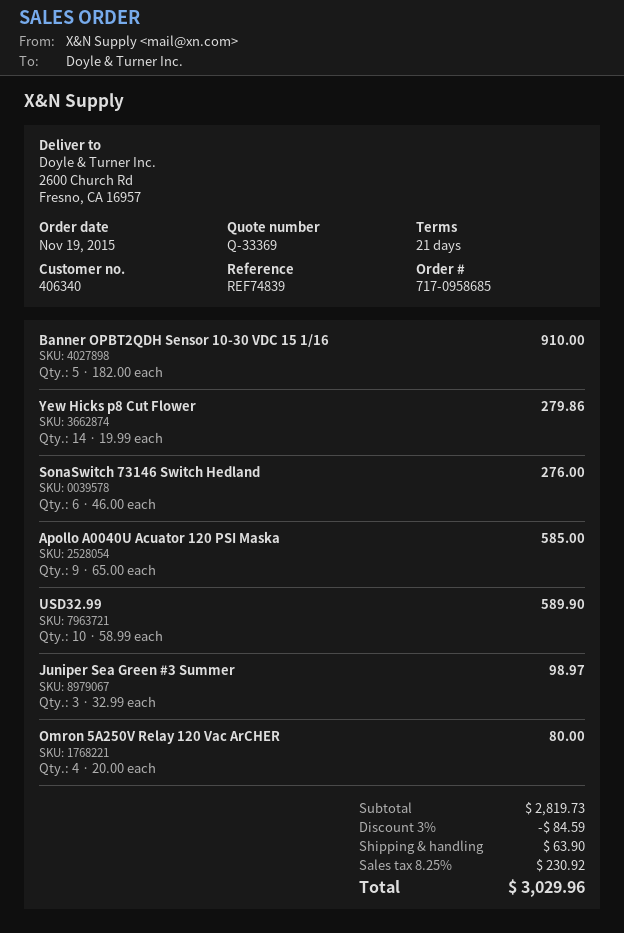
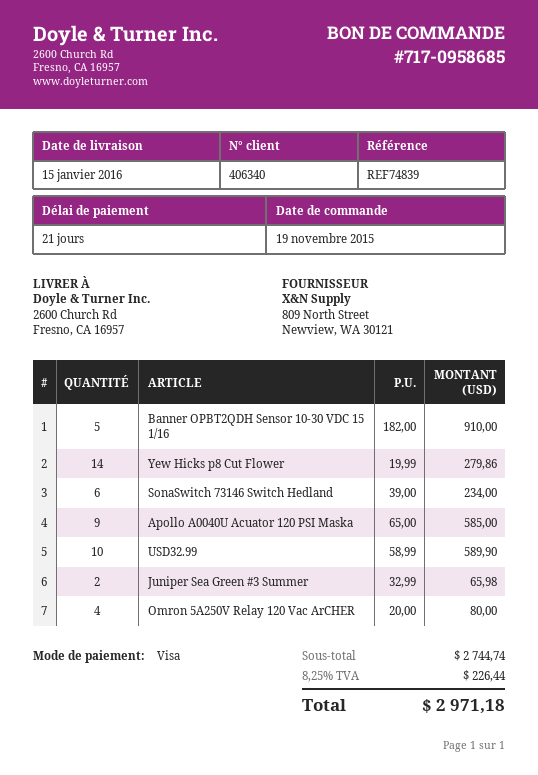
SonaSwitch 73146 Switch Hedland: 6 x 46.00 = 276.00 -> 6 x 39.00 = 234.00
Juniper Sea Green #3 Summer: 3 x 32.99 = 98.97 -> 2 x 32.99 = 65.98
subtotal: 2819.73 -> 2744.74
discount: 3% = 84.59 -> none
shipping: 63.90 -> none
tax: 8.25% = 230.92 -> 8.25% = 226.44
total: 3029.96 -> 2971.18

